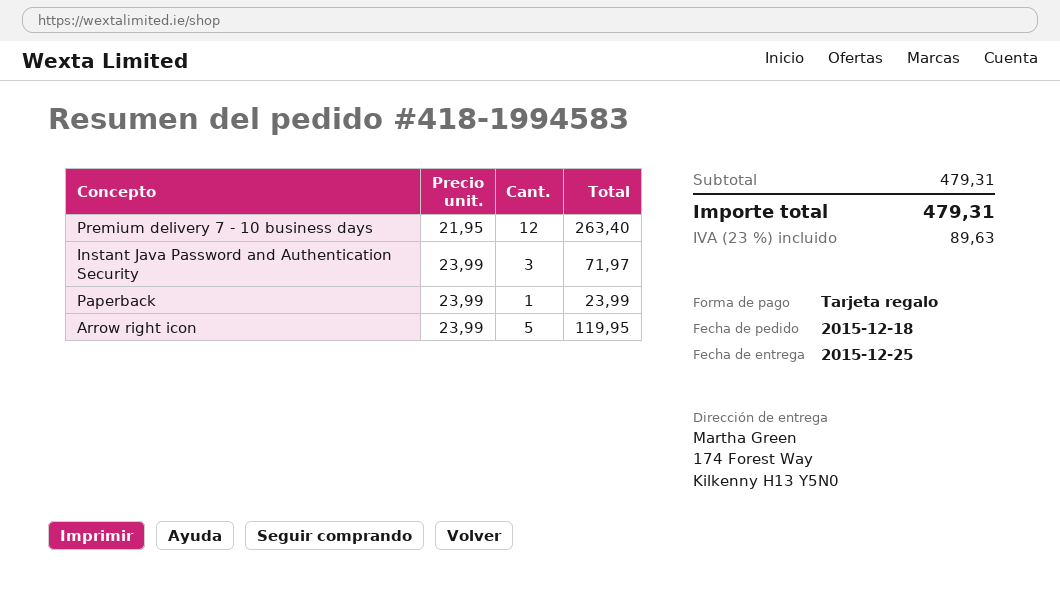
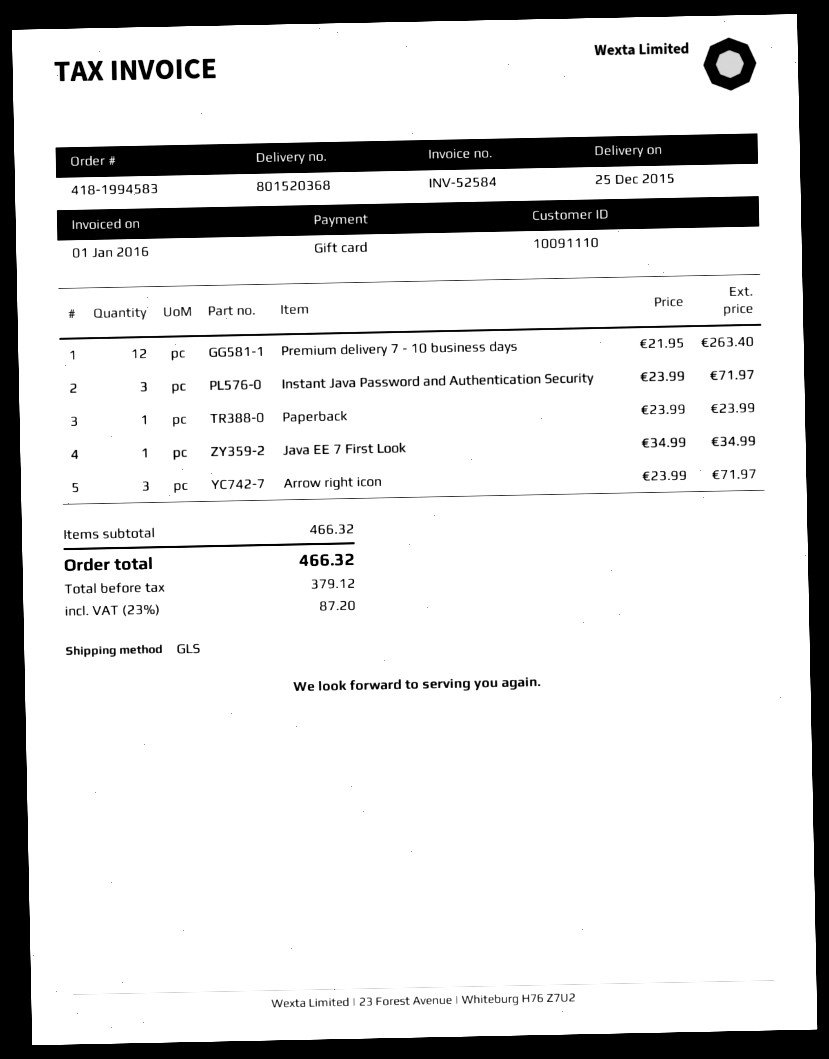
Arrow right icon: 5 x 23.99 = 119.95 -> 3 x 23.99 = 71.97
Java EE 7 First Look: none -> 1 x 34.99 = 34.99
subtotal: 479.31 -> 466.32
tax: 23% = 89.63 -> 23% = 87.20
total: 479.31 -> 466.32

